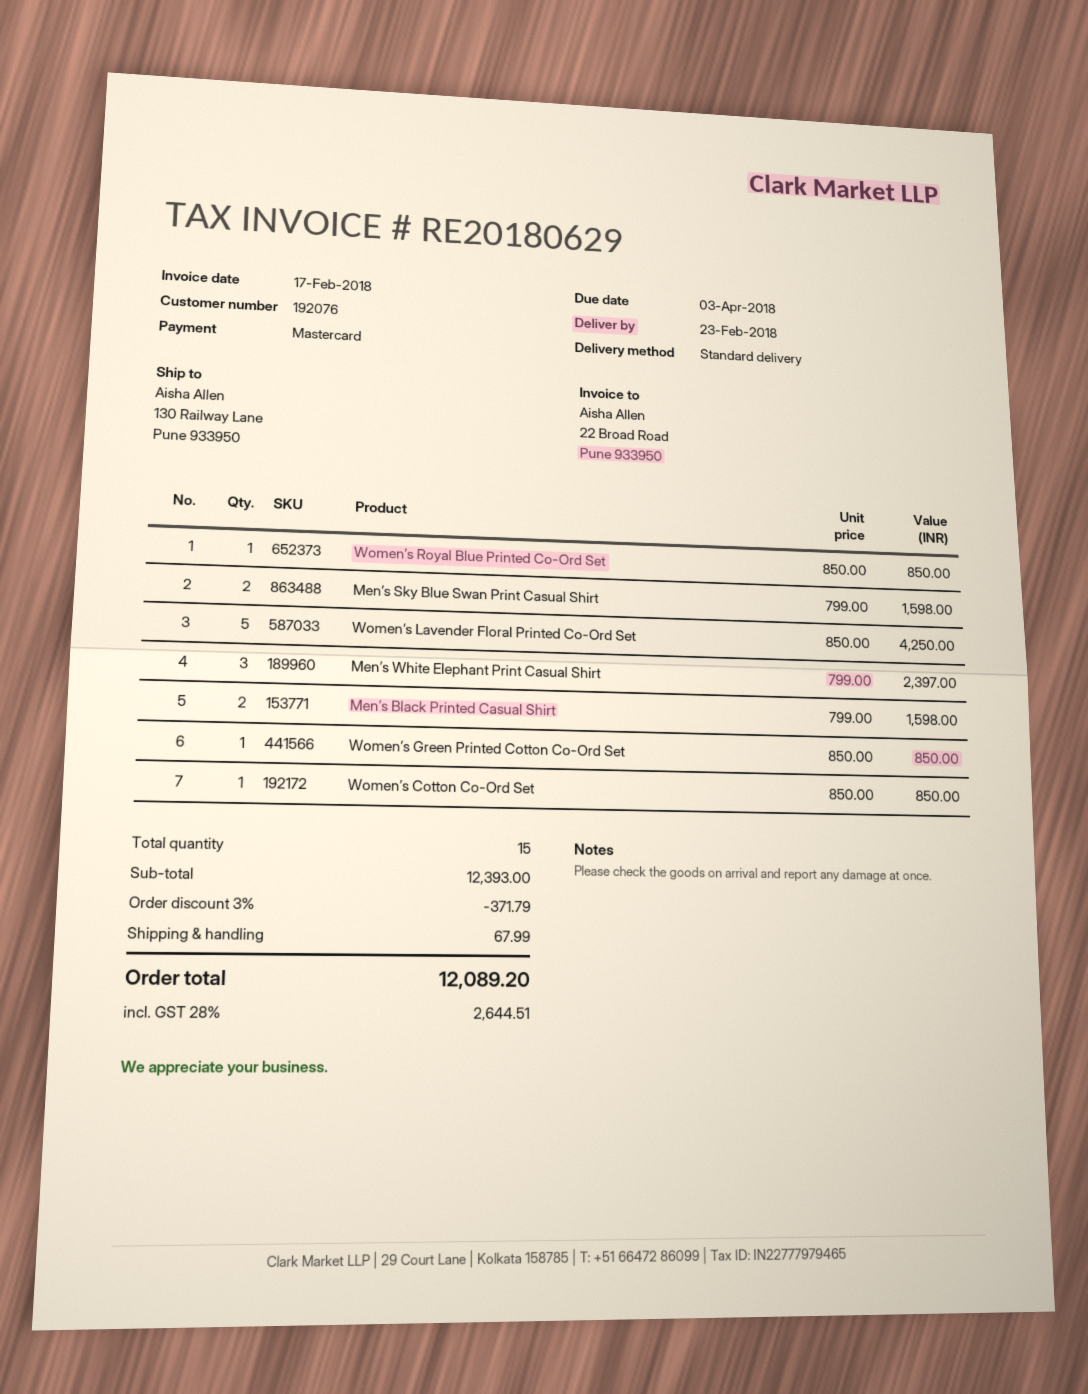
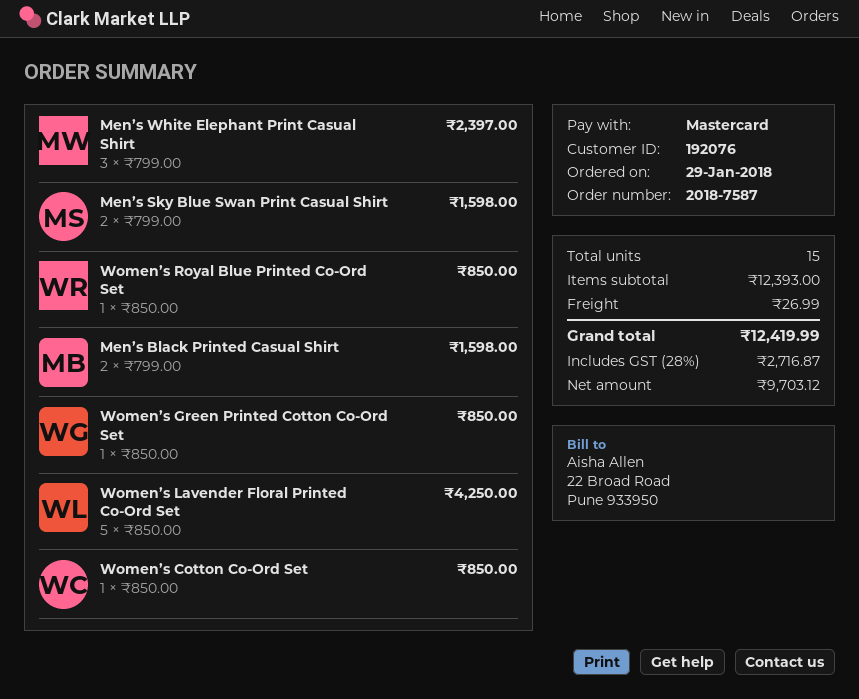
discount: 3% = 371.79 -> none
shipping: 67.99 -> 26.99
tax: 28% = 2644.51 -> 28% = 2716.87
total: 12089.20 -> 12419.99

